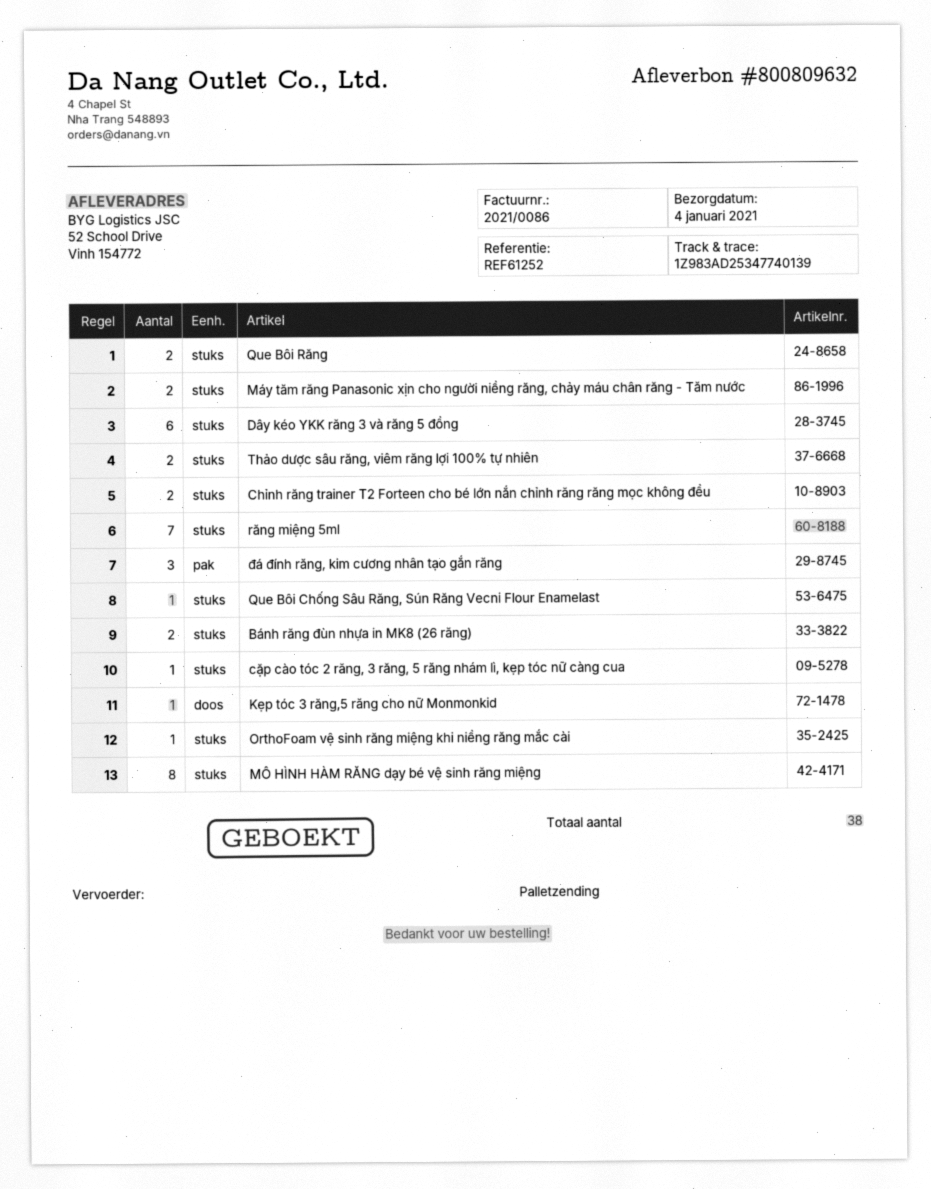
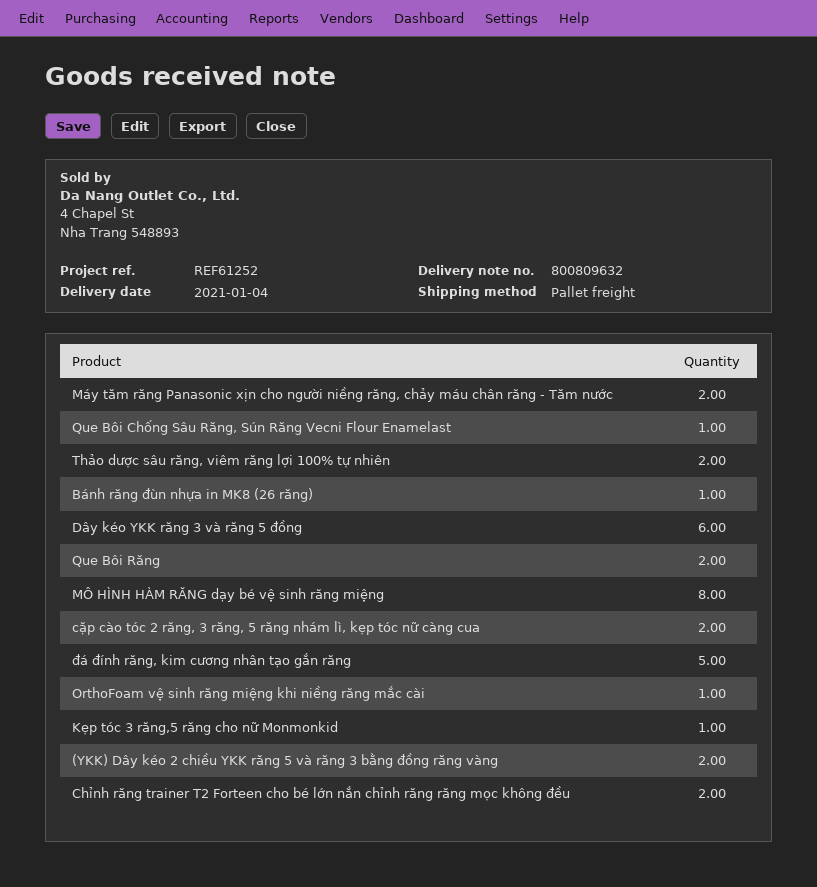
răng miệng 5ml: 7 -> none
đá đính răng, kim cương nhân tạo gắn răng: 3 -> 5
Bánh răng đùn nhựa in MK8 (26 răng): 2 -> 1
cặp cào tóc 2 răng, 3 răng, 5 răng nhám lì, kẹp tóc nữ càng cua: 1 -> 2
(YKK) Dây kéo 2 chiều YKK răng 5 và răng 3 bằng đồng răng vàng: none -> 2

